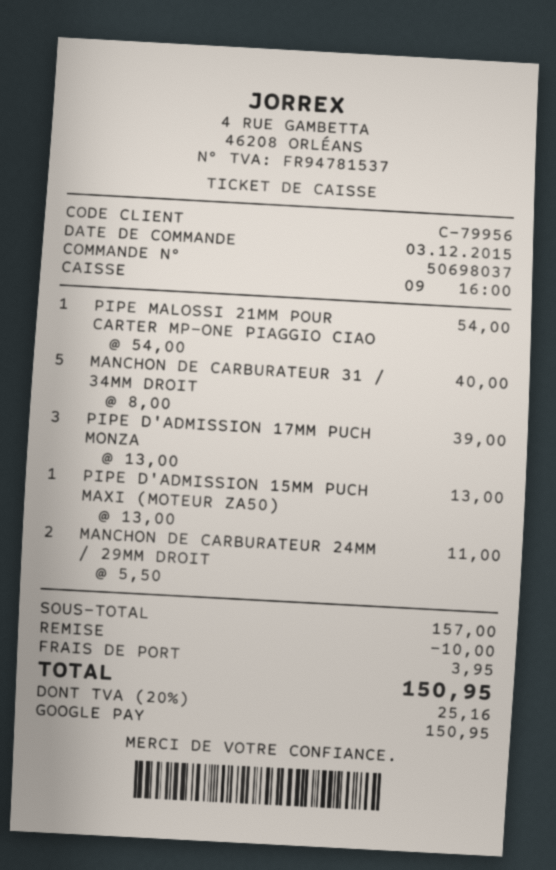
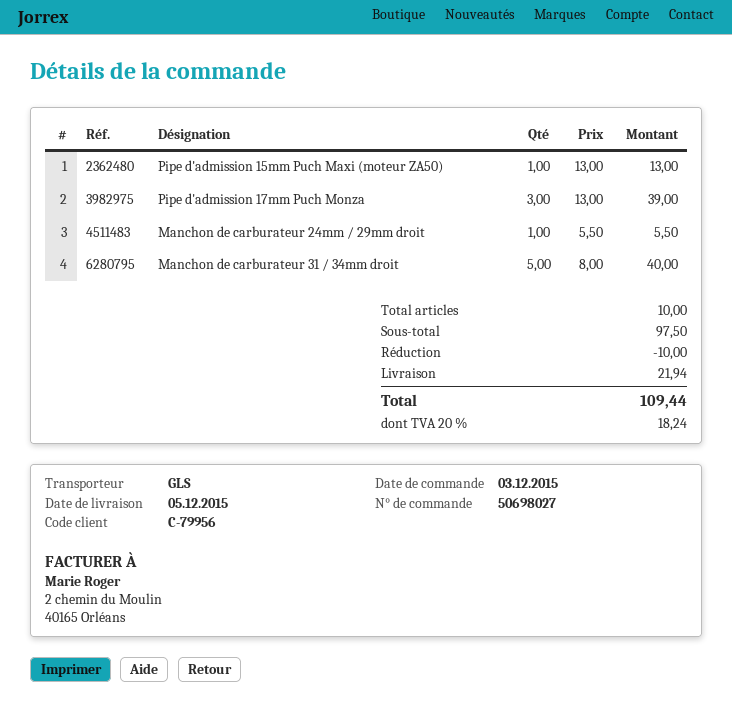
order number: 50698037 -> 50698027
PIPE MALOSSI 21MM POUR CARTER MP-ONE PIAGGIO CIAO: 1 x 54.00 = 54.00 -> none
MANCHON DE CARBURATEUR 24MM / 29MM DROIT: 2 x 5.50 = 11.00 -> 1 x 5.50 = 5.50
subtotal: 157.00 -> 97.50
shipping: 3.95 -> 21.94
tax: 20% = 25.16 -> 20% = 18.24
total: 150.95 -> 109.44

